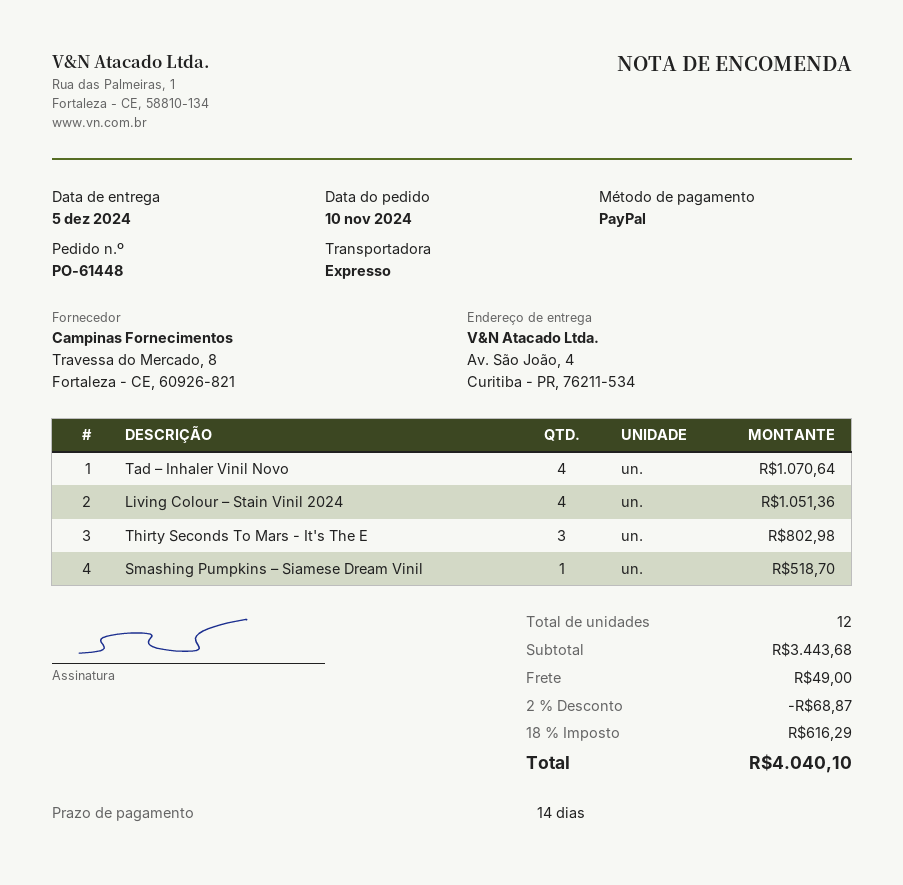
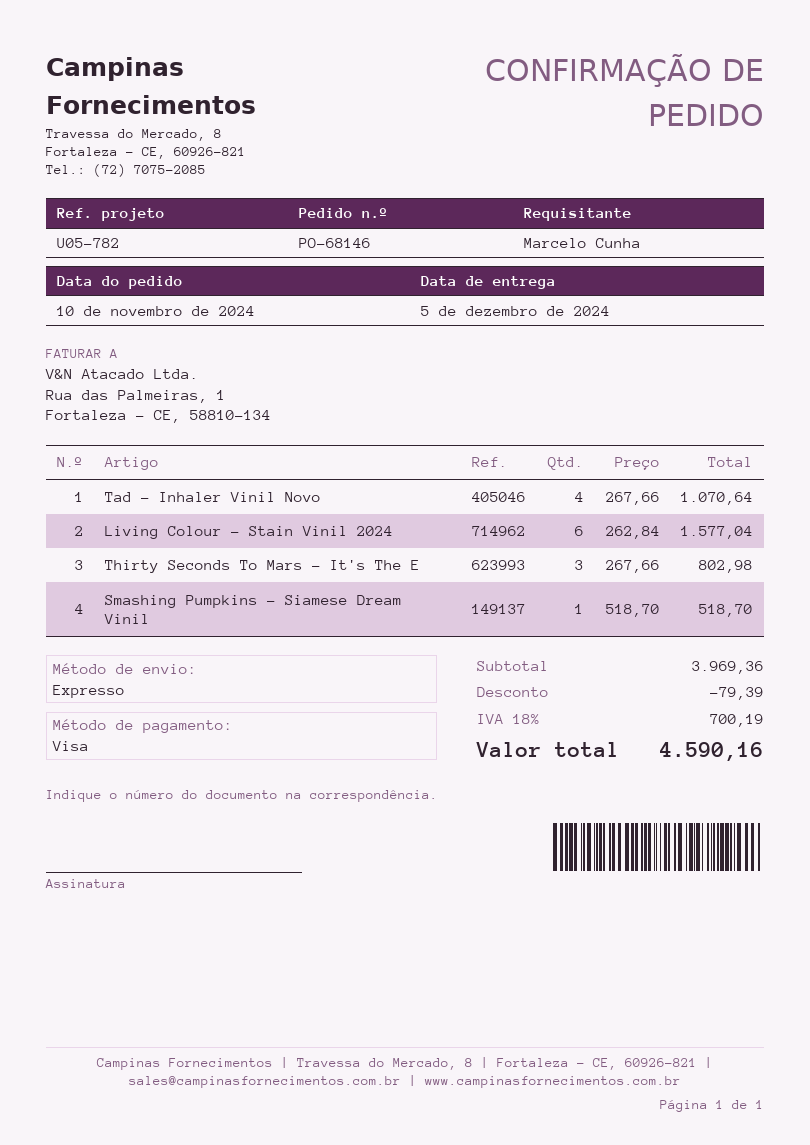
order number: PO-61448 -> PO-68146
payment method: PayPal -> Visa
Living Colour – Stain Vinil 2024: 4 for 1051.36 -> 6 for 1577.04
subtotal: 3443.68 -> 3969.36
discount: 68.87 -> 79.39
shipping: 49.00 -> none
tax: 18% = 616.29 -> 18% = 700.19
total: 4040.10 -> 4590.16

